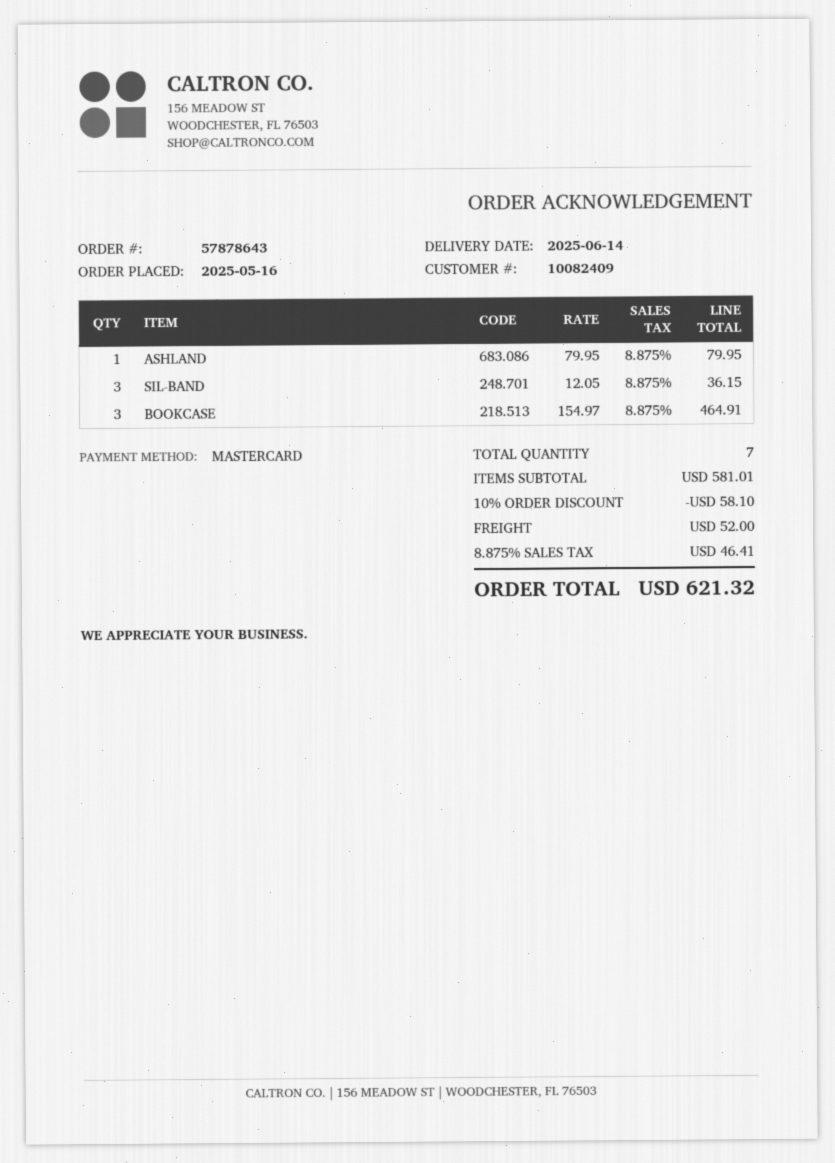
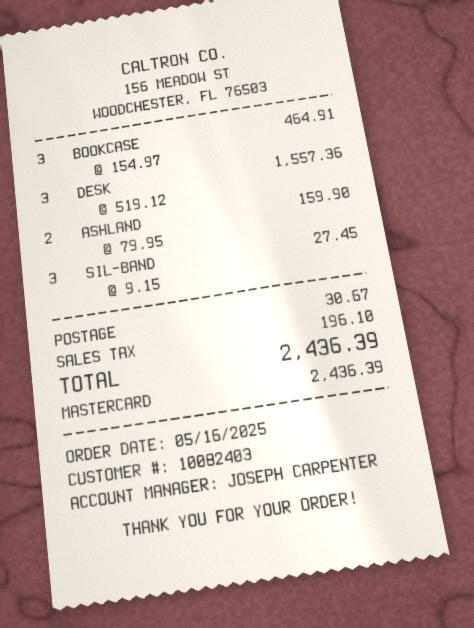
customer number: 10082409 -> 10082403
ASHLAND: 1 x 79.95 = 79.95 -> 2 x 79.95 = 159.90
SIL-BAND: 3 x 12.05 = 36.15 -> 3 x 9.15 = 27.45
DESK: none -> 3 x 519.12 = 1557.36
discount: 10% = 58.10 -> none
shipping: 52.00 -> 30.67
tax: 46.41 -> 196.10
total: 621.32 -> 2436.39

